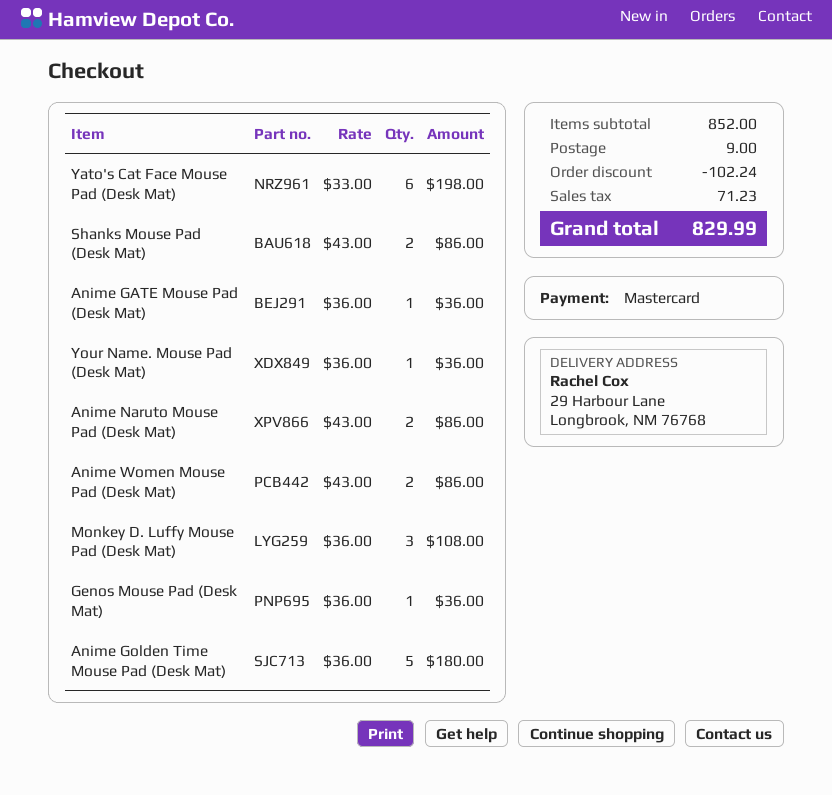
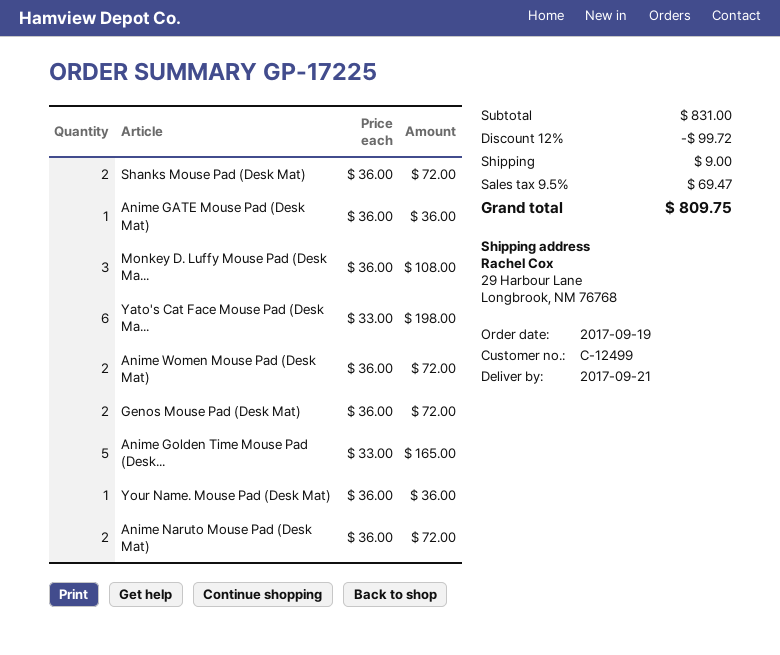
Shanks Mouse Pad (Desk Mat): 2 x 43.00 = 86.00 -> 2 x 36.00 = 72.00
Anime Naruto Mouse Pad (Desk Mat): 2 x 43.00 = 86.00 -> 2 x 36.00 = 72.00
Anime Women Mouse Pad (Desk Mat): 2 x 43.00 = 86.00 -> 2 x 36.00 = 72.00
Genos Mouse Pad (Desk Mat): 1 x 36.00 = 36.00 -> 2 x 36.00 = 72.00
Anime Golden Time Mouse Pad (Desk Mat): 5 x 36.00 = 180.00 -> 5 x 33.00 = 165.00
subtotal: 852.00 -> 831.00
discount: 102.24 -> 99.72
tax: 71.23 -> 69.47
total: 829.99 -> 809.75

